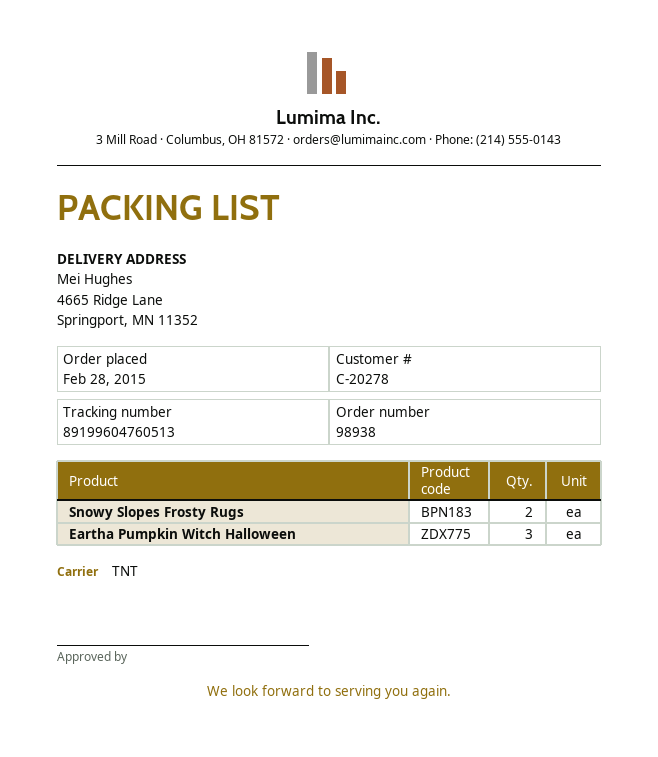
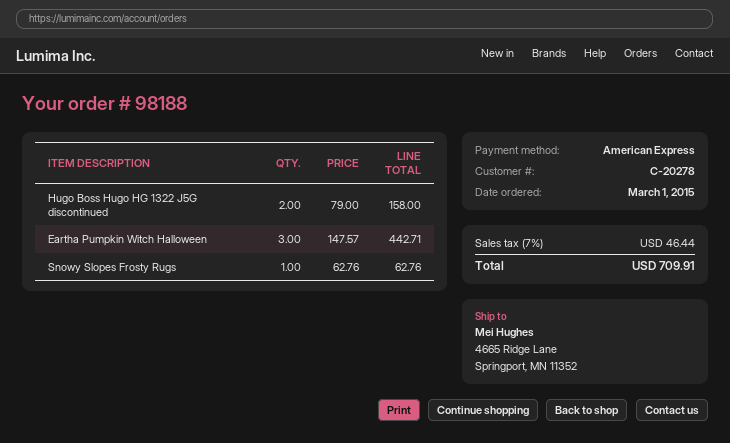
order number: 98938 -> 98188
order date: 2015-02-28 -> 2015-03-01
Snowy Slopes Frosty Rugs: 2 -> 1
Hugo Boss Hugo HG 1322 J5G discontinued: none -> 2

